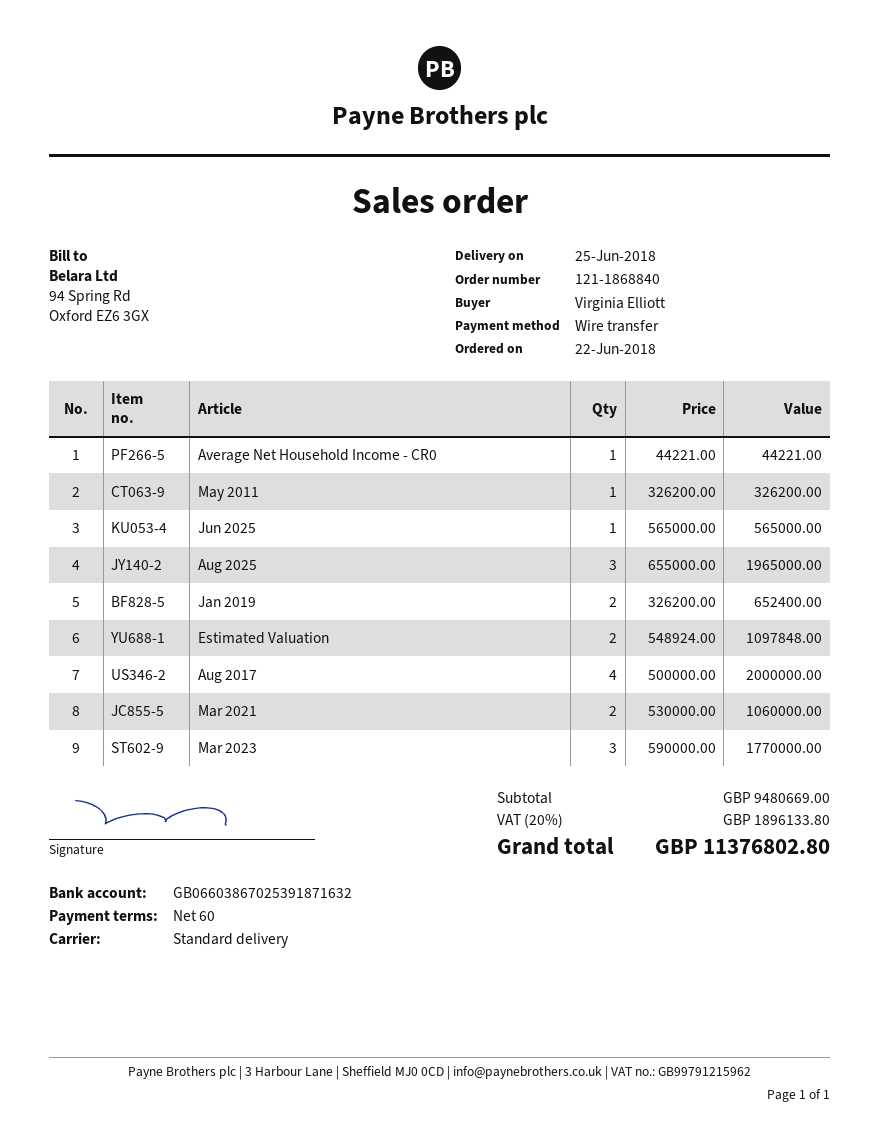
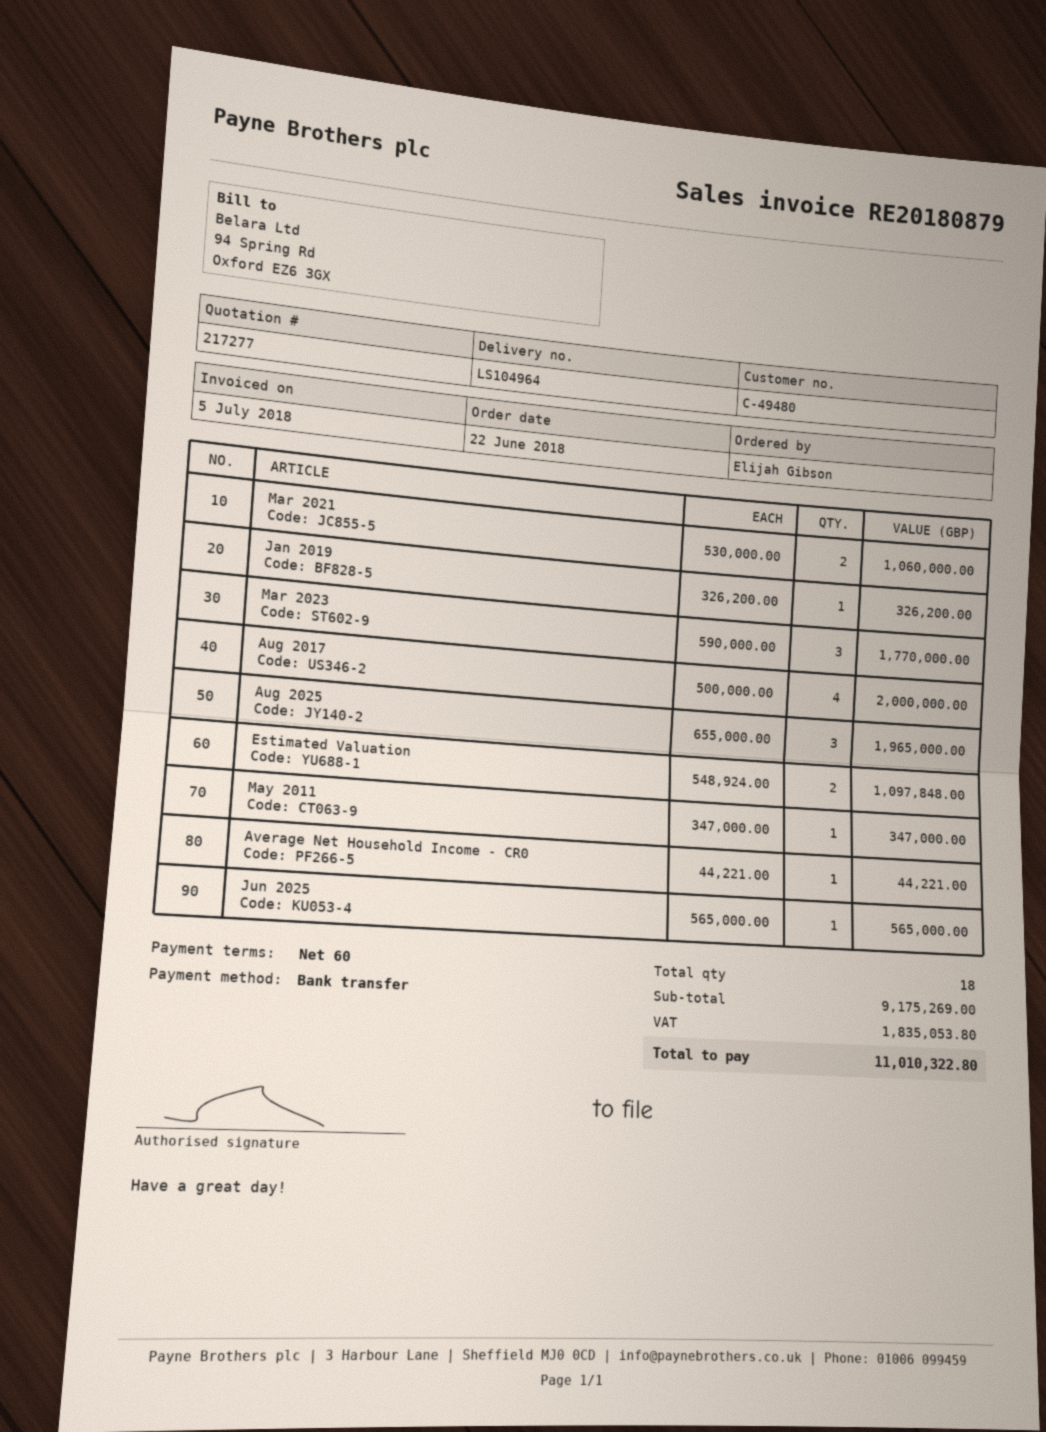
ordered by: Virginia Elliott -> Elijah Gibson
May 2011: 1 x 326200.00 = 326200.00 -> 1 x 347000.00 = 347000.00
Jan 2019: 2 x 326200.00 = 652400.00 -> 1 x 326200.00 = 326200.00
subtotal: 9480669.00 -> 9175269.00
tax: 1896133.80 -> 1835053.80
total: 11376802.80 -> 11010322.80

